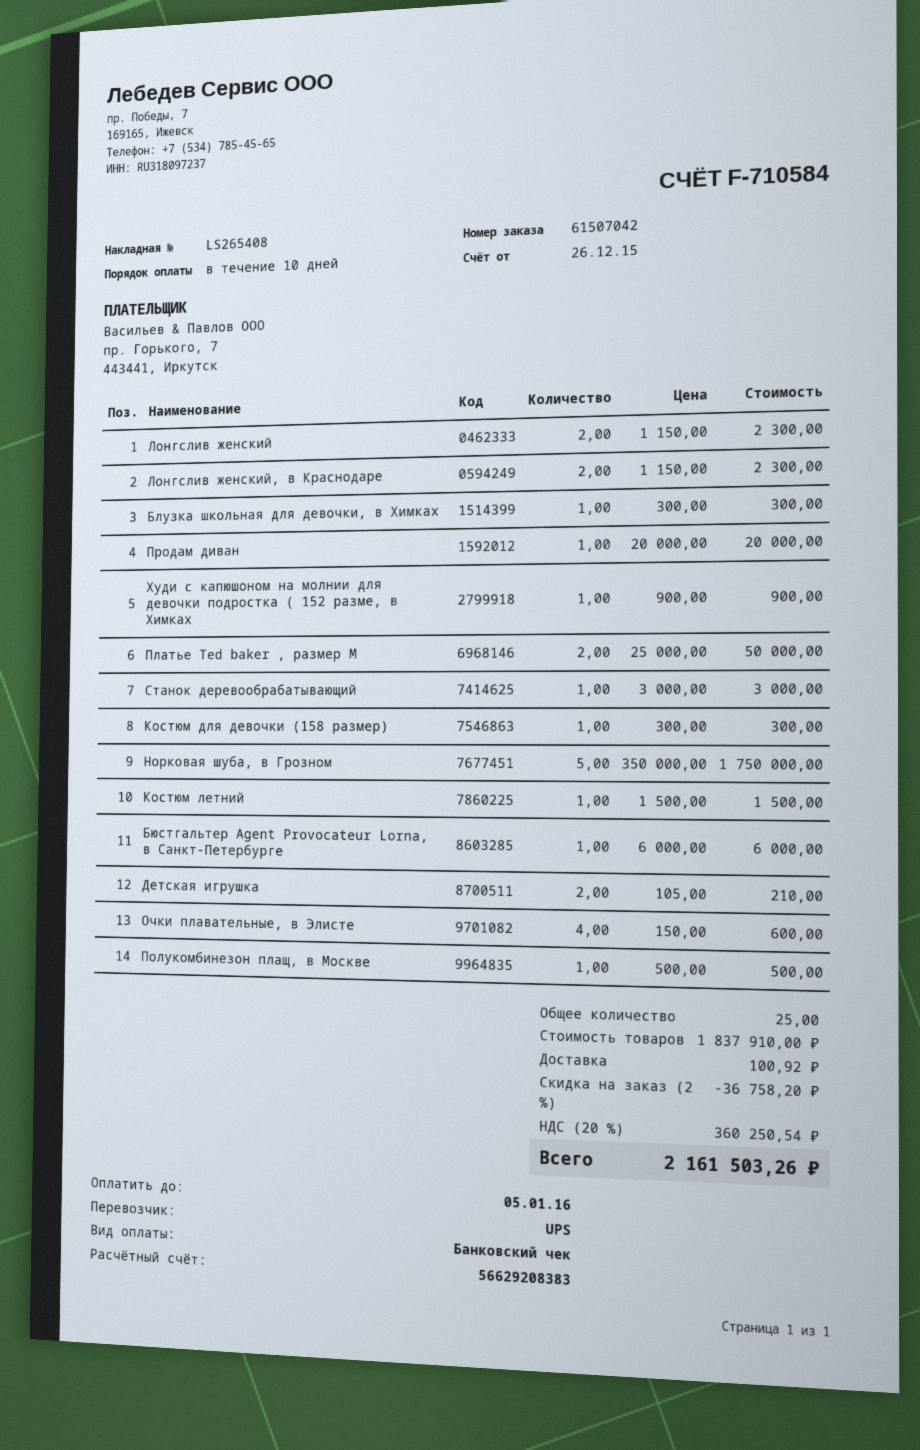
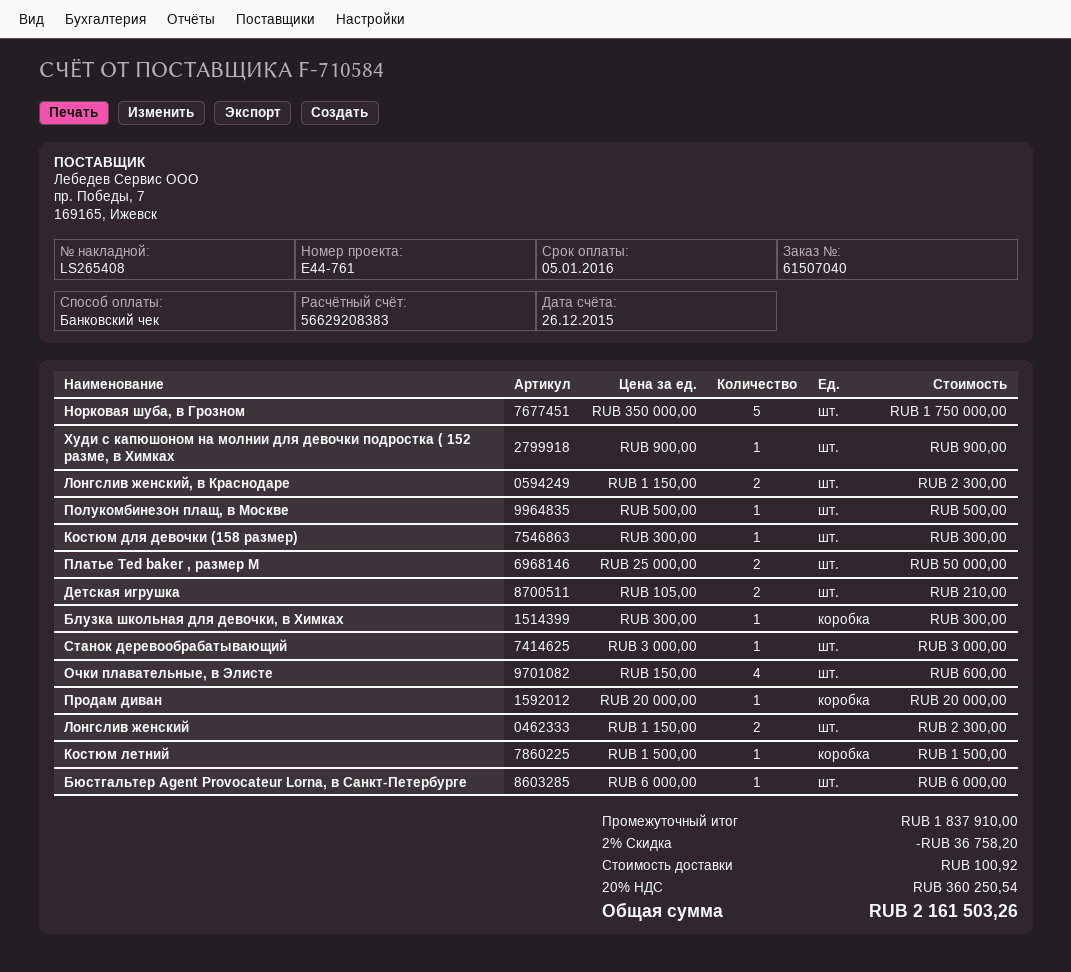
order number: 61507042 -> 61507040

